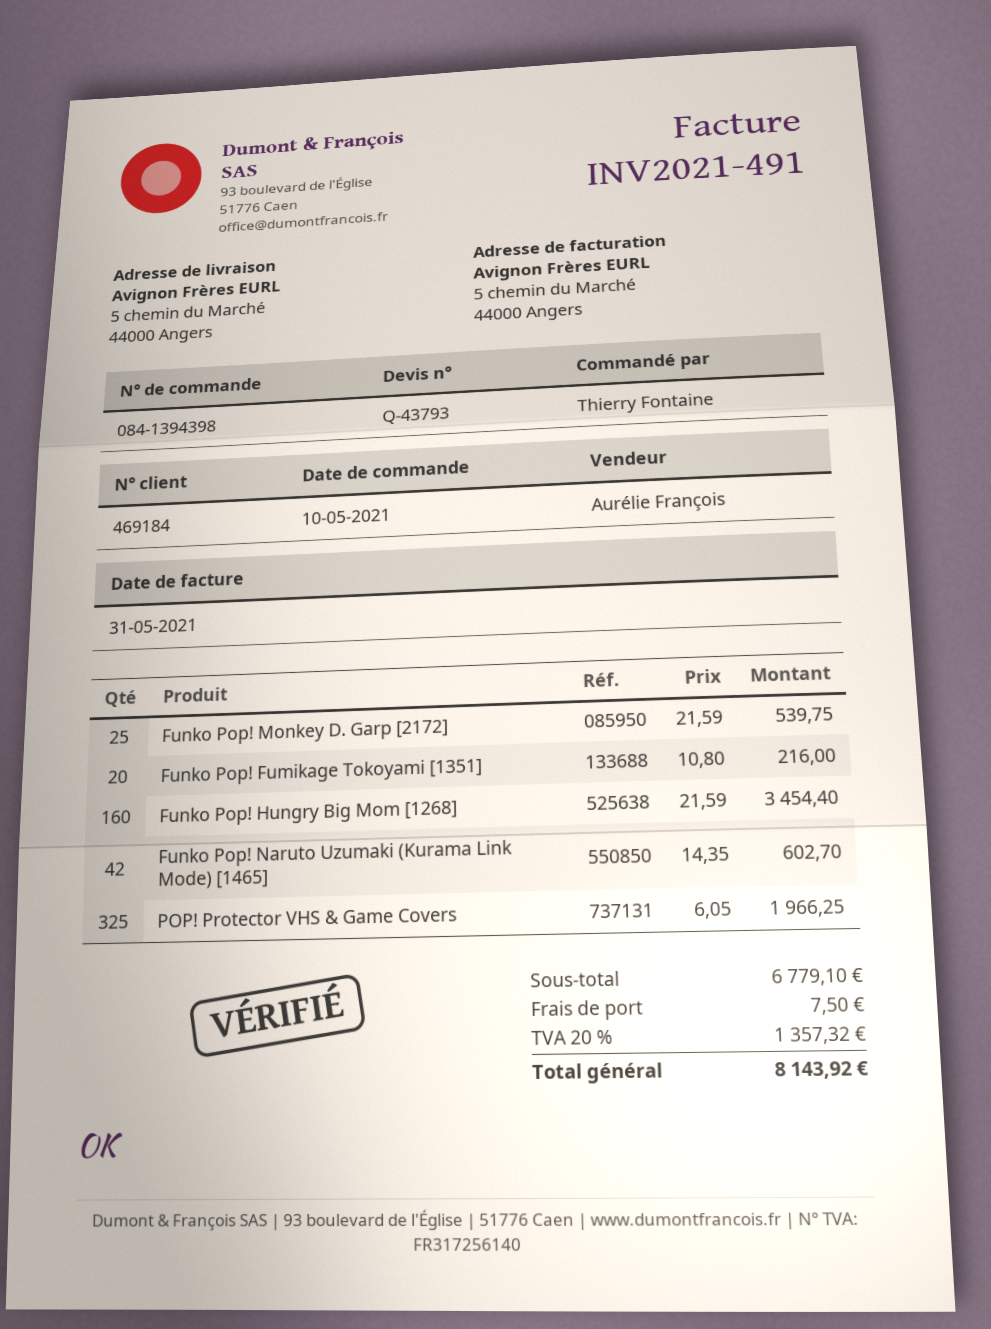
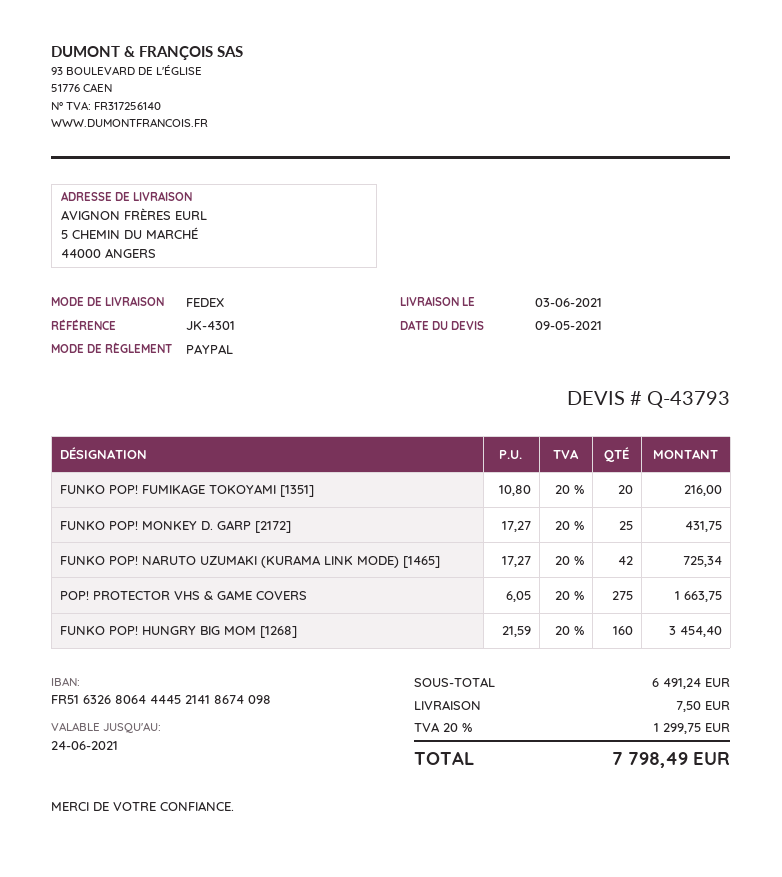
Funko Pop! Monkey D. Garp [2172]: 25 x 21.59 = 539.75 -> 25 x 17.27 = 431.75
Funko Pop! Naruto Uzumaki (Kurama Link Mode) [1465]: 42 x 14.35 = 602.70 -> 42 x 17.27 = 725.34
POP! Protector VHS & Game Covers: 325 x 6.05 = 1966.25 -> 275 x 6.05 = 1663.75
subtotal: 6779.10 -> 6491.24
tax: 20% = 1357.32 -> 20% = 1299.75
total: 8143.92 -> 7798.49

